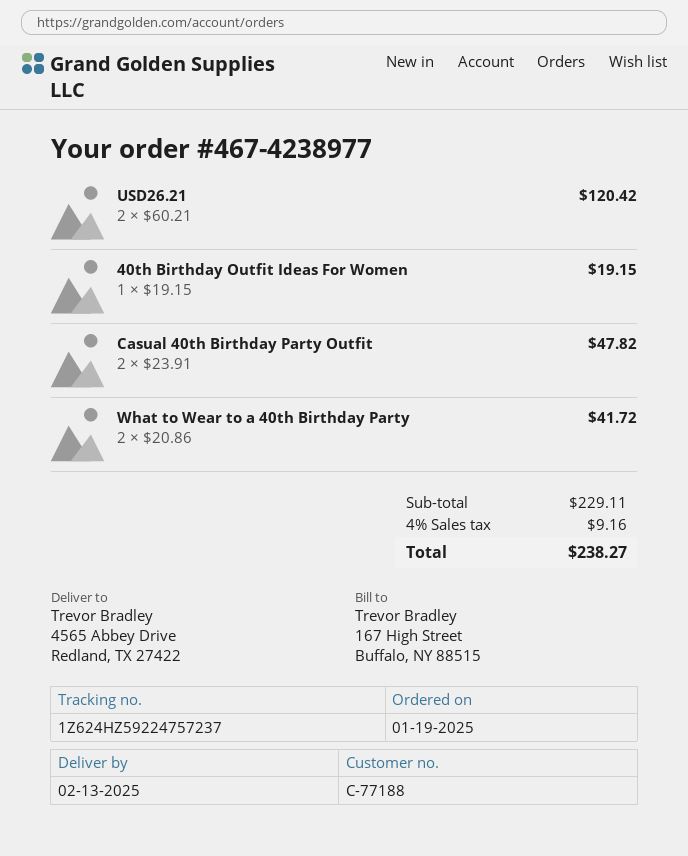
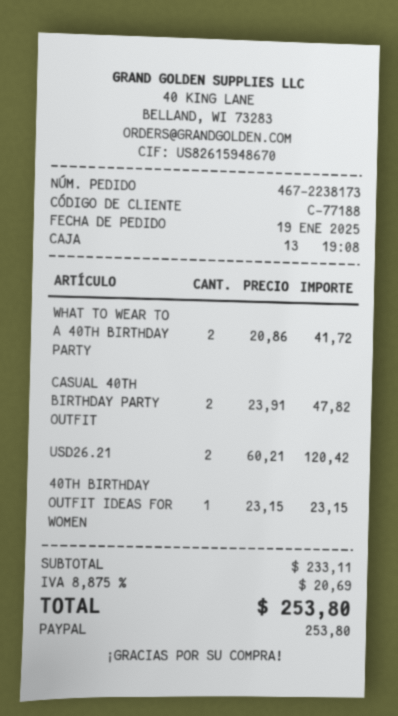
order number: 467-4238977 -> 467-2238173
40th Birthday Outfit Ideas For Women: 1 x 19.15 = 19.15 -> 1 x 23.15 = 23.15
subtotal: 229.11 -> 233.11
tax: 4% = 9.16 -> 8.875% = 20.69
total: 238.27 -> 253.80

